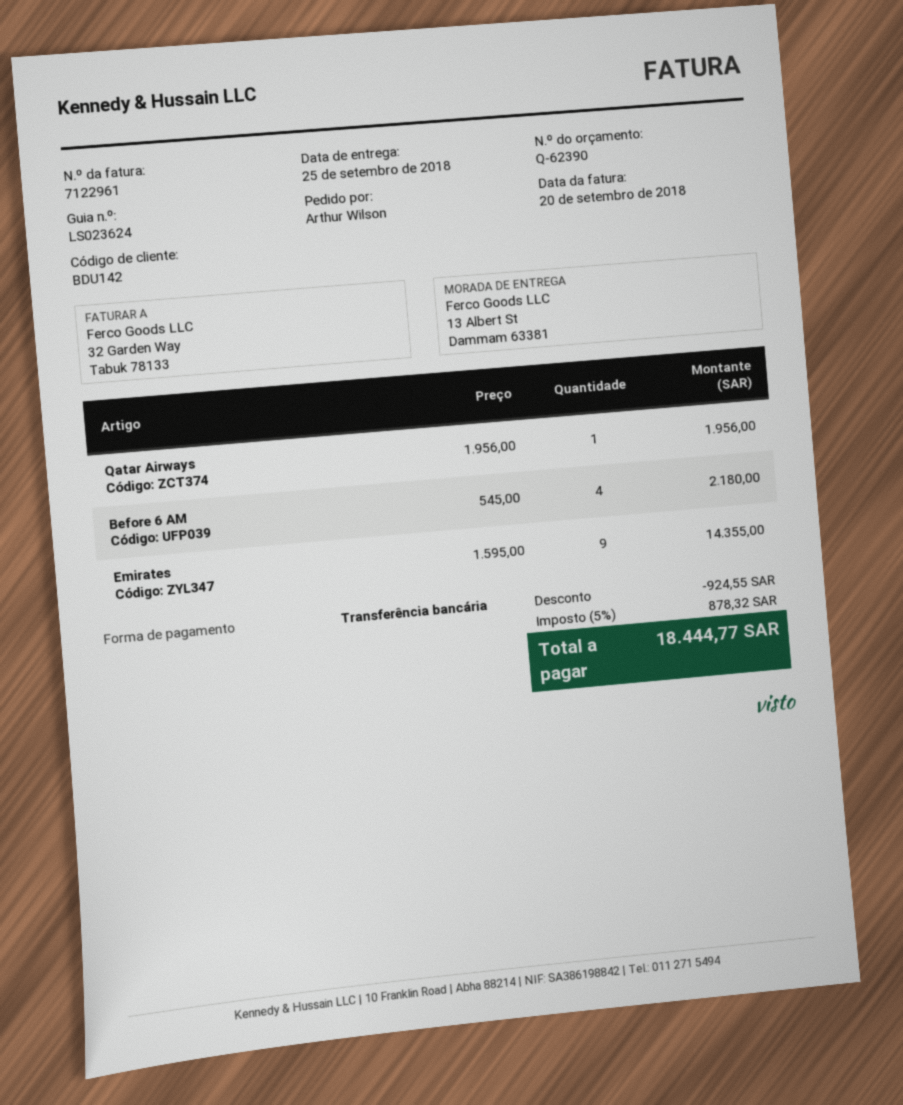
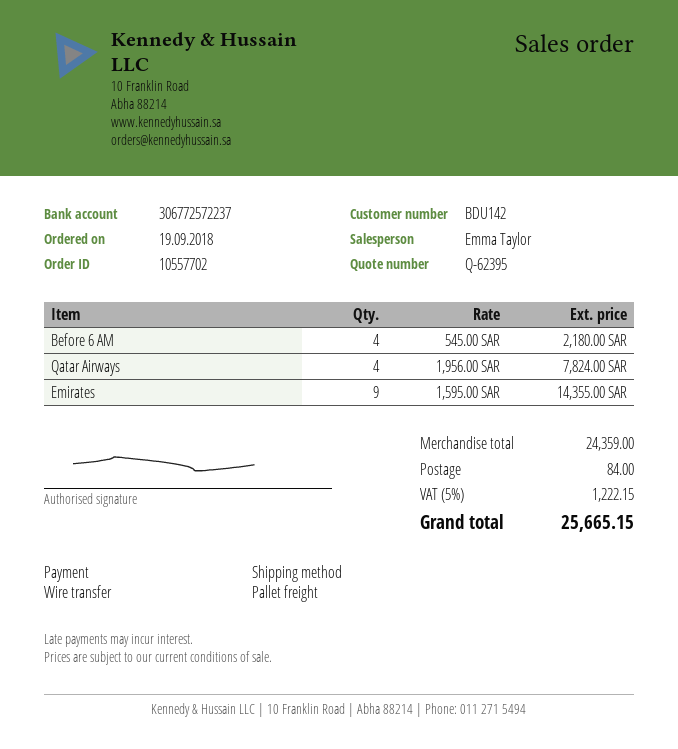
quote number: Q-62390 -> Q-62395
Qatar Airways: 1 x 1956.00 = 1956.00 -> 4 x 1956.00 = 7824.00
discount: 924.55 -> none
shipping: none -> 84.00
tax: 5% = 878.32 -> 5% = 1222.15
total: 18444.77 -> 25665.15

